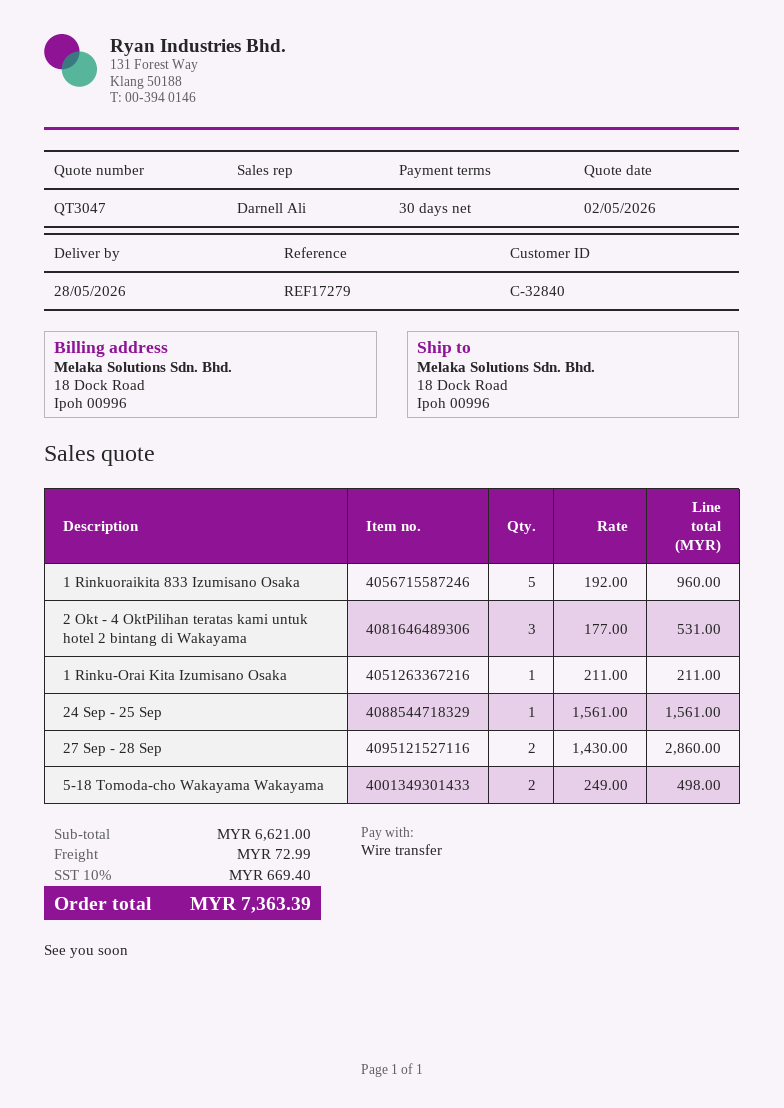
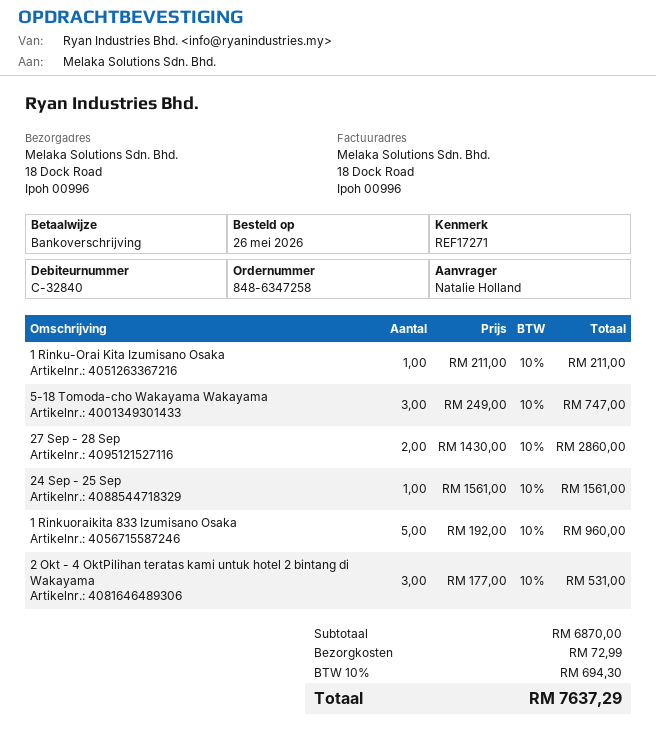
reference: REF17279 -> REF17271
5-18 Tomoda-cho Wakayama Wakayama: 2 x 249.00 = 498.00 -> 3 x 249.00 = 747.00
subtotal: 6621.00 -> 6870.00
tax: 10% = 669.40 -> 10% = 694.30
total: 7363.39 -> 7637.29

